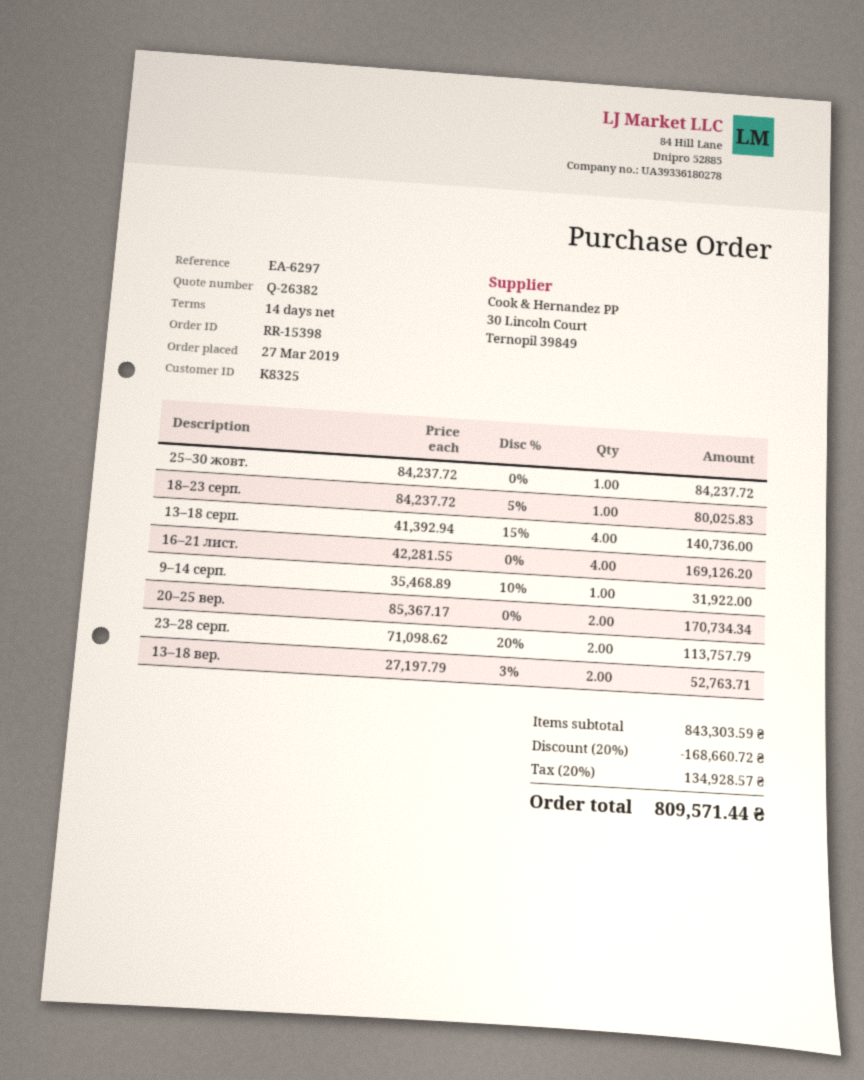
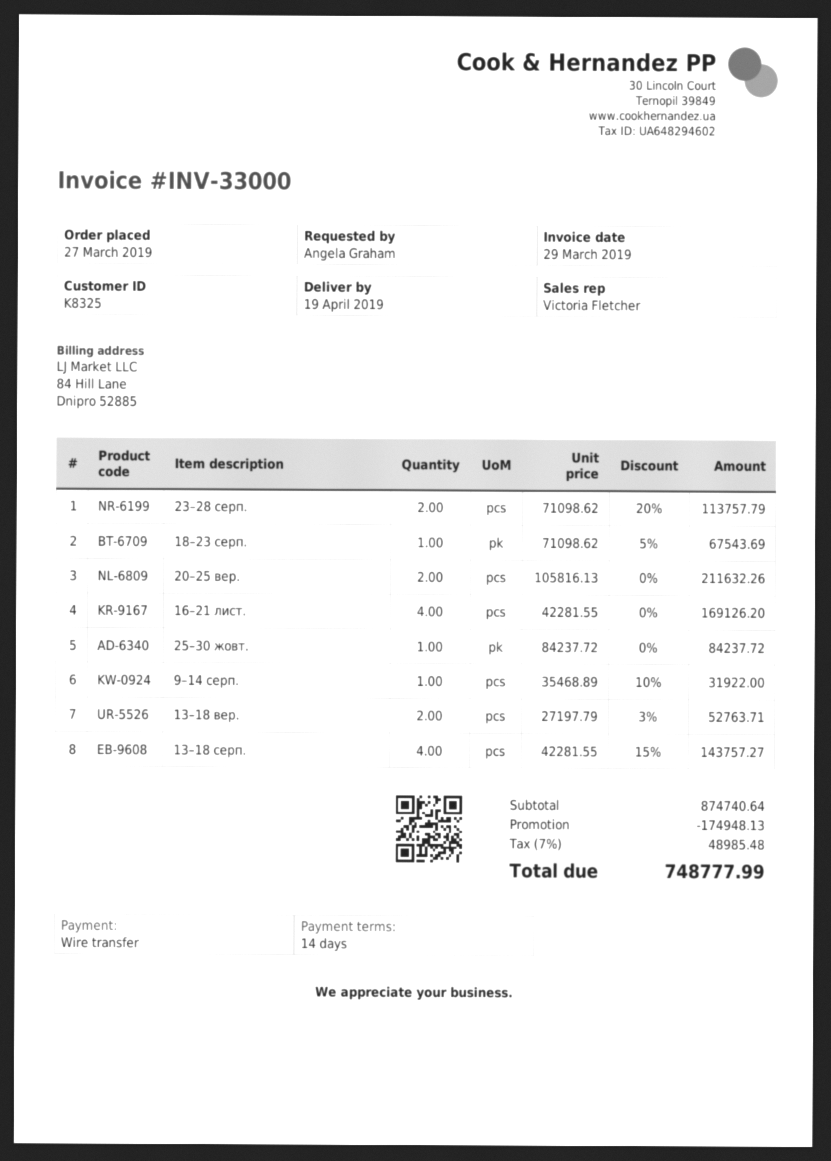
18–23 серп.: 1 x 84237.72 - 5% = 80025.83 -> 1 x 71098.62 - 5% = 67543.69
13–18 серп.: 4 x 41392.94 - 15% = 140736.00 -> 4 x 42281.55 - 15% = 143757.27
20–25 вер.: 2 x 85367.17 = 170734.34 -> 2 x 105816.13 = 211632.26
subtotal: 843303.59 -> 874740.64
discount: 168660.72 -> 174948.13
tax: 20% = 134928.57 -> 7% = 48985.48
total: 809571.44 -> 748777.99

